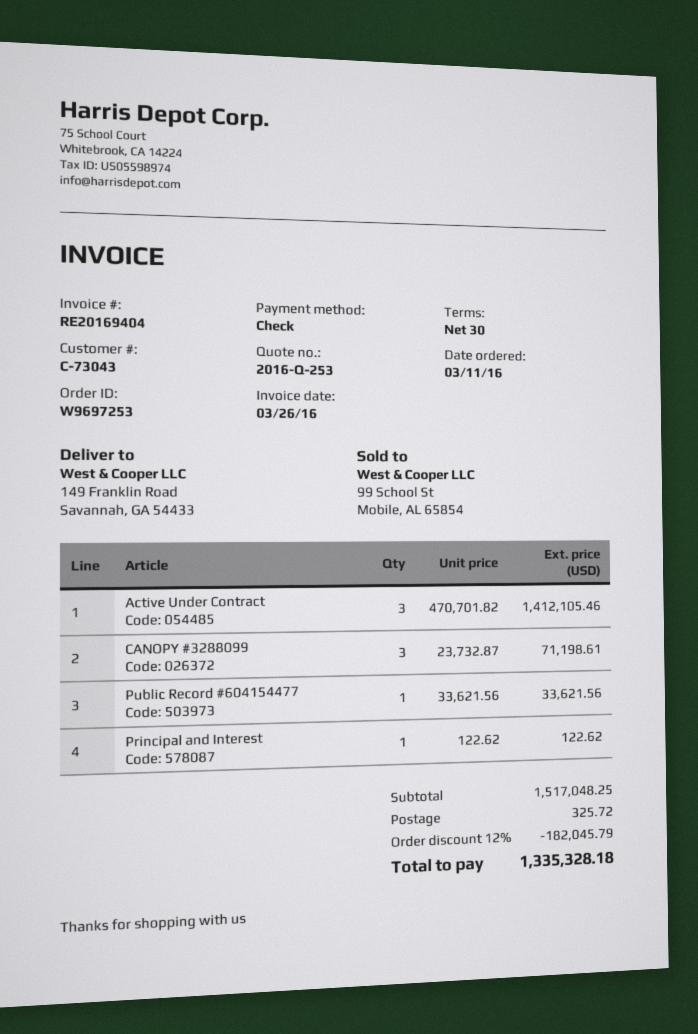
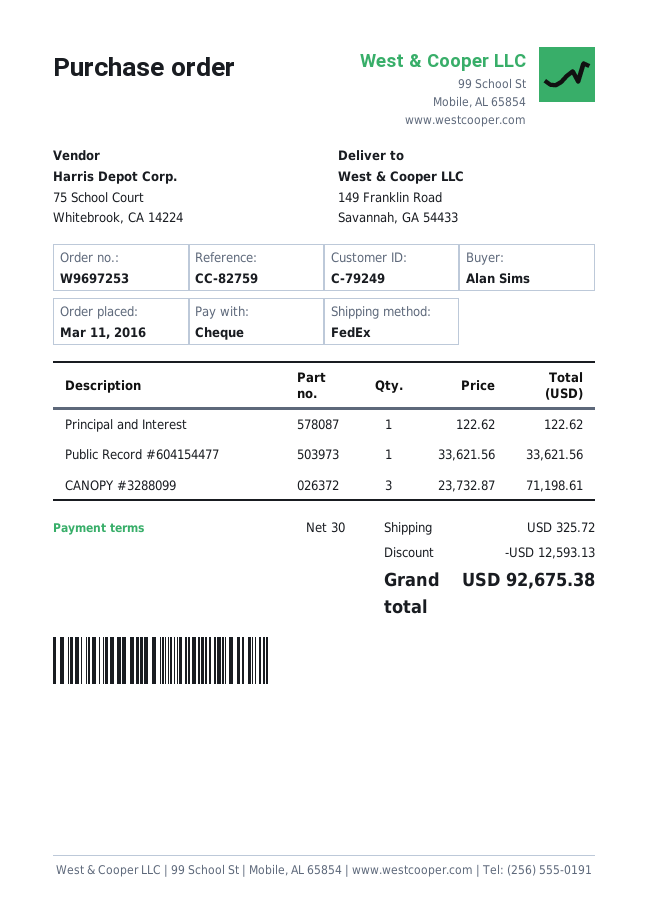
customer number: C-73043 -> C-79249
Active Under Contract: 3 x 470701.82 = 1412105.46 -> none
discount: 182045.79 -> 12593.13
total: 1335328.18 -> 92675.38

